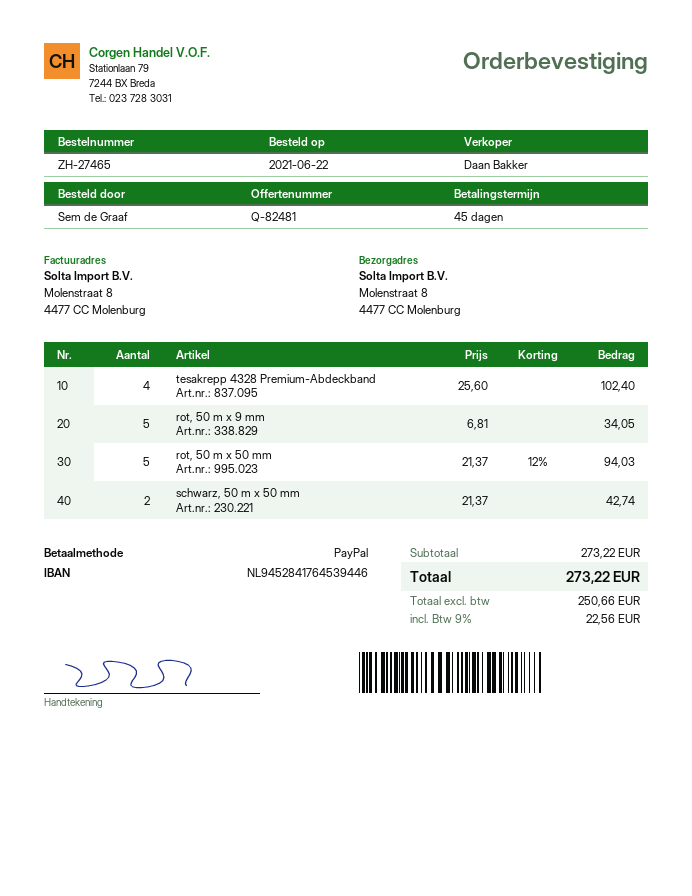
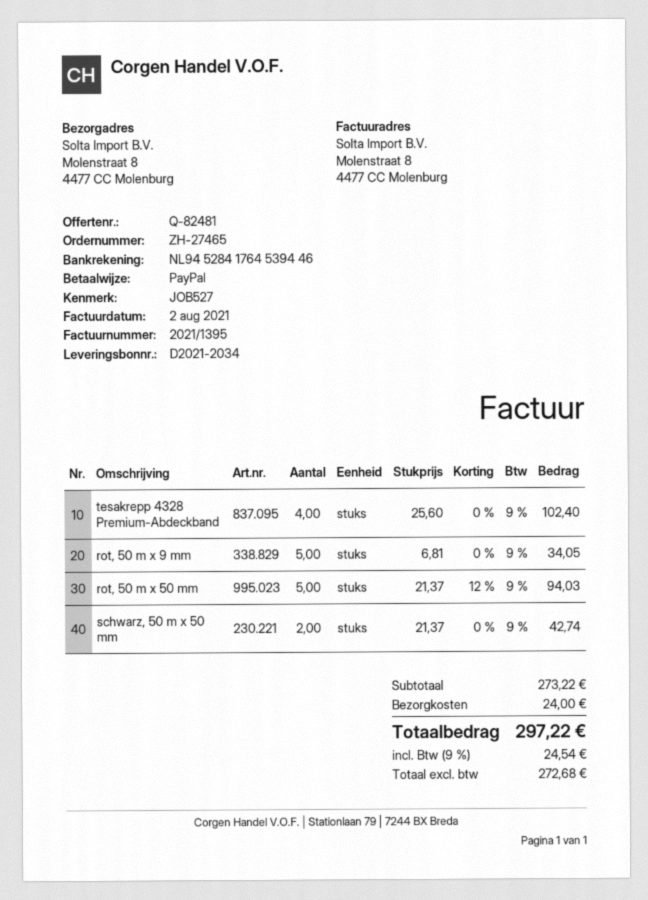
shipping: none -> 24.00
net: 250.66 -> 272.68
tax: 9% = 22.56 -> 9% = 24.54
total: 273.22 -> 297.22

